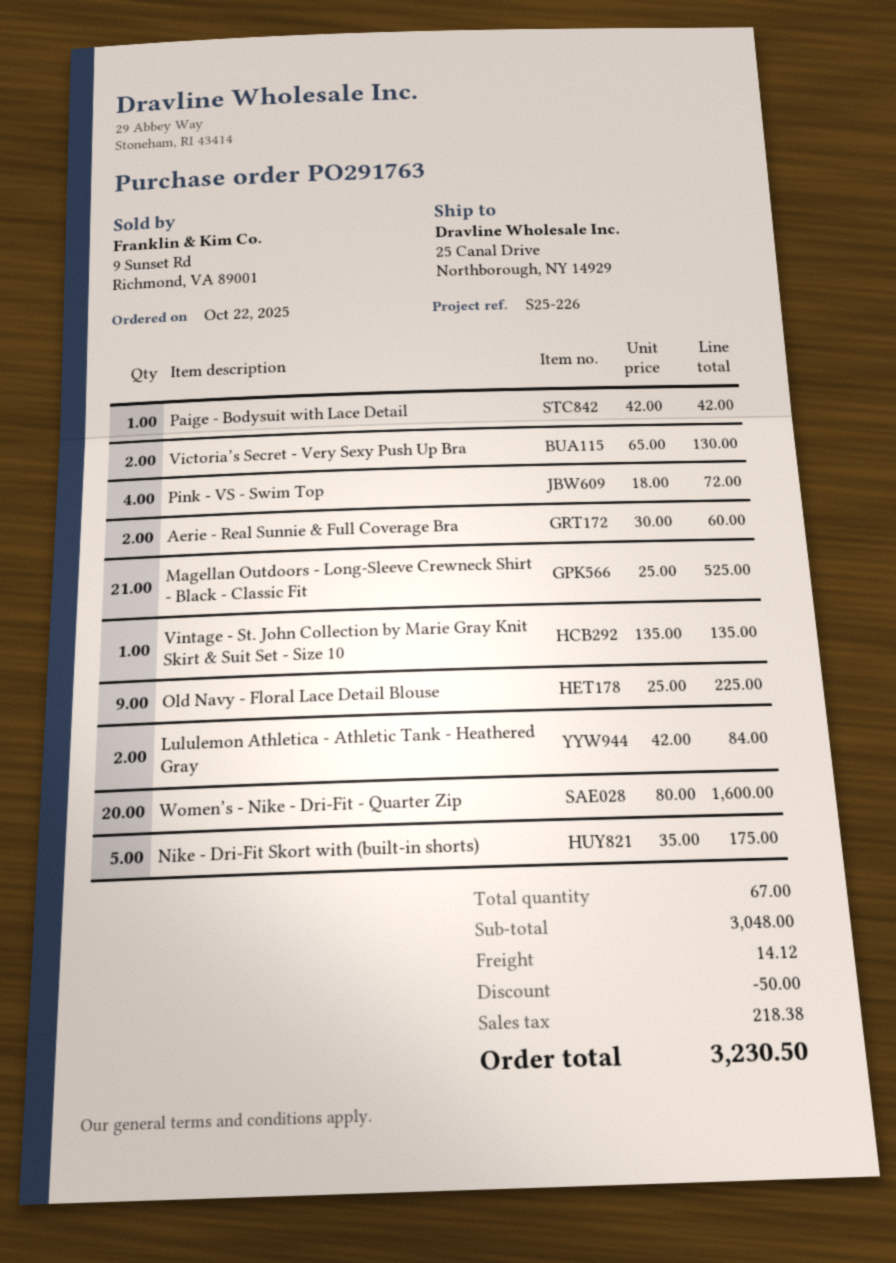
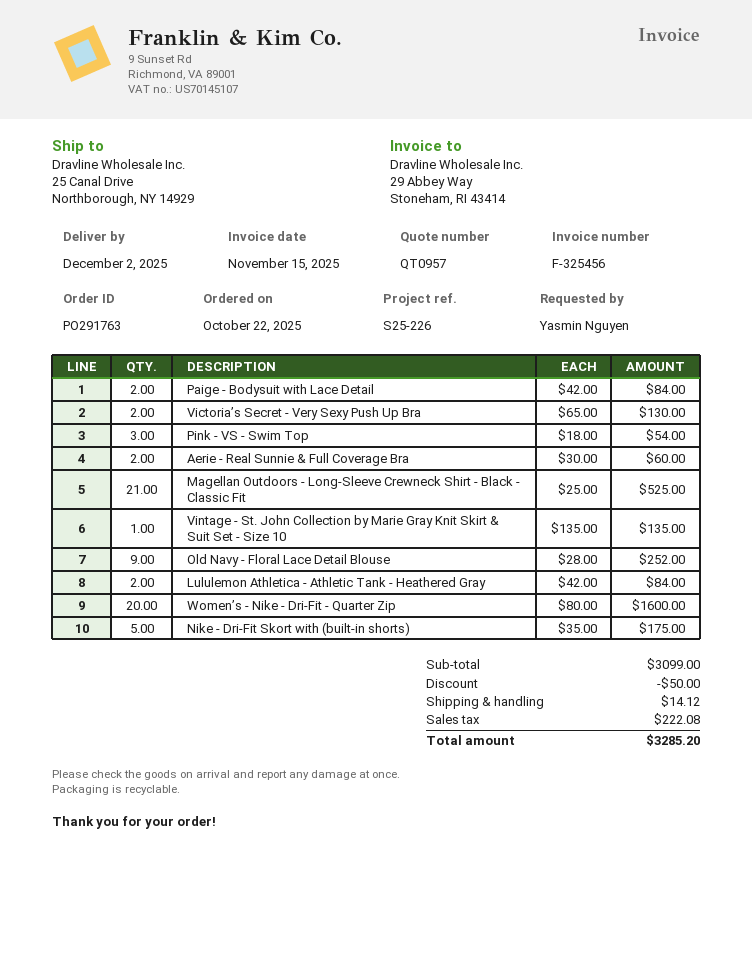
Paige - Bodysuit with Lace Detail: 1 x 42.00 = 42.00 -> 2 x 42.00 = 84.00
Pink - VS - Swim Top: 4 x 18.00 = 72.00 -> 3 x 18.00 = 54.00
Old Navy - Floral Lace Detail Blouse: 9 x 25.00 = 225.00 -> 9 x 28.00 = 252.00
subtotal: 3048.00 -> 3099.00
tax: 218.38 -> 222.08
total: 3230.50 -> 3285.20

